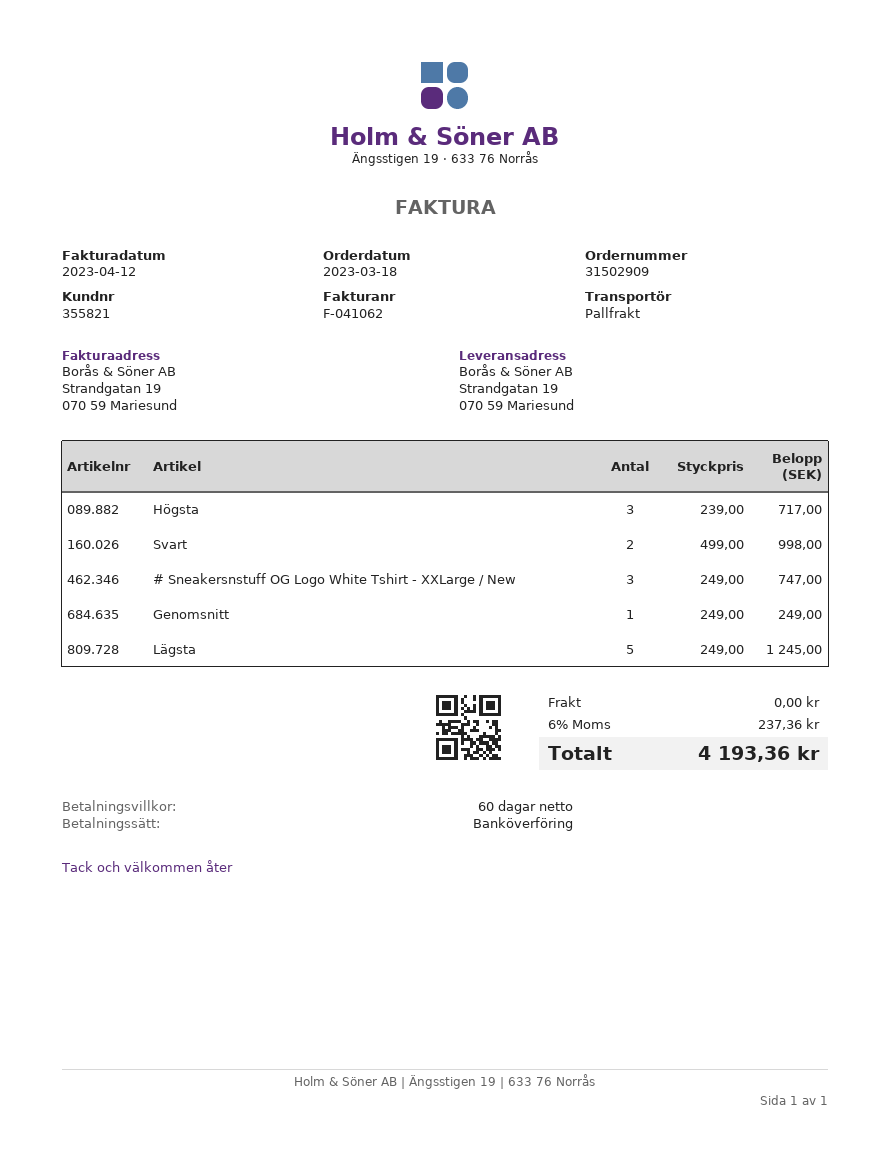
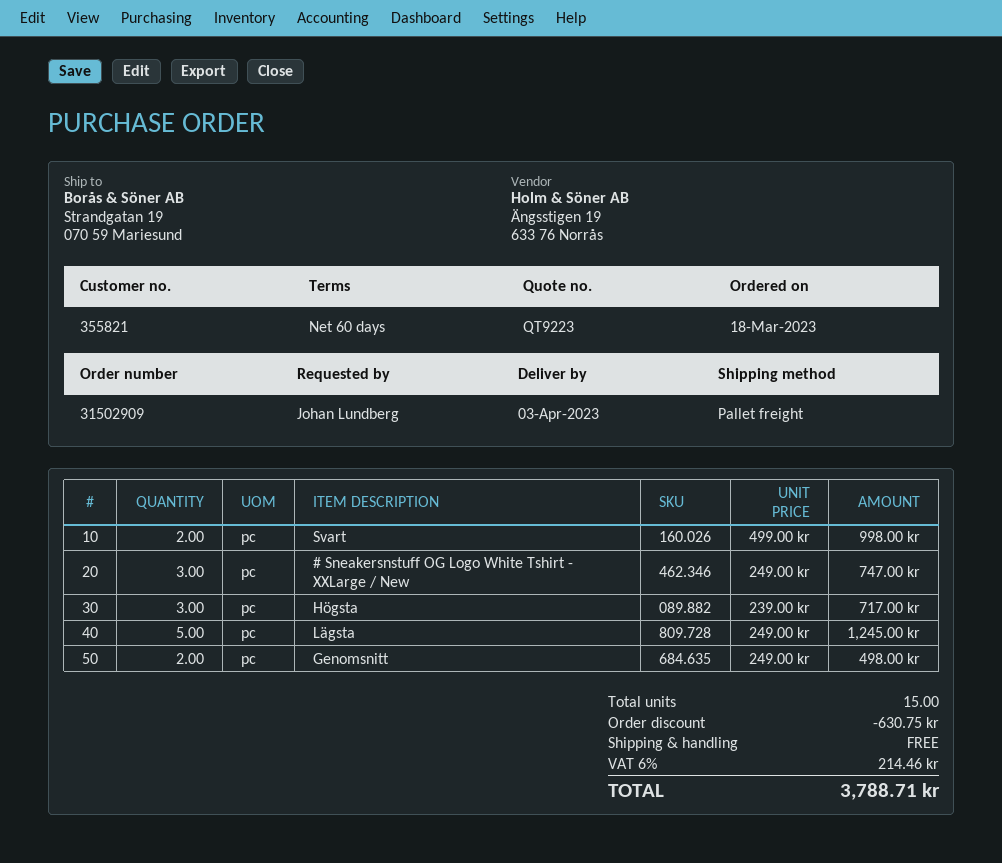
Genomsnitt: 1 x 249.00 = 249.00 -> 2 x 249.00 = 498.00
discount: none -> 630.75
tax: 6% = 237.36 -> 6% = 214.46
total: 4193.36 -> 3788.71

